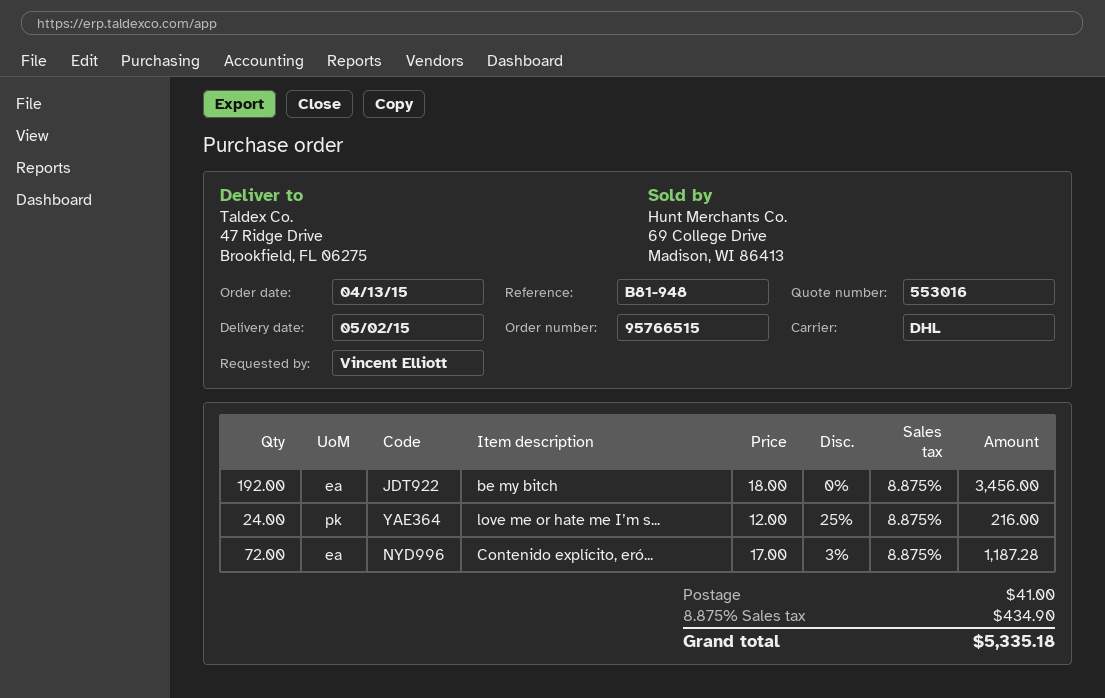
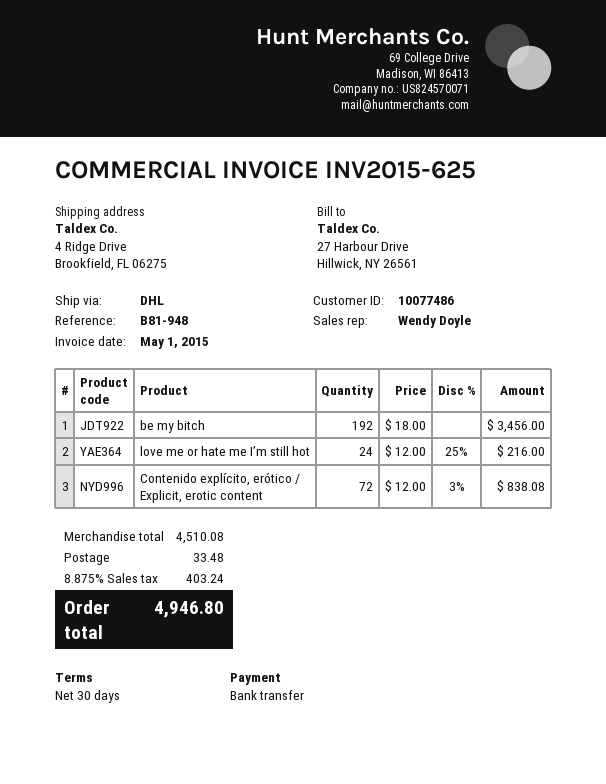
ship to: 47 Ridge Drive, Brookfield, FL 06275 -> 4 Ridge Drive, Brookfield, FL 06275
Contenido explícito, eró...: 72 x 17.00 - 3% = 1187.28 -> 72 x 12.00 - 3% = 838.08
shipping: 41.00 -> 33.48
tax: 8.875% = 434.90 -> 8.875% = 403.24
total: 5335.18 -> 4946.80

